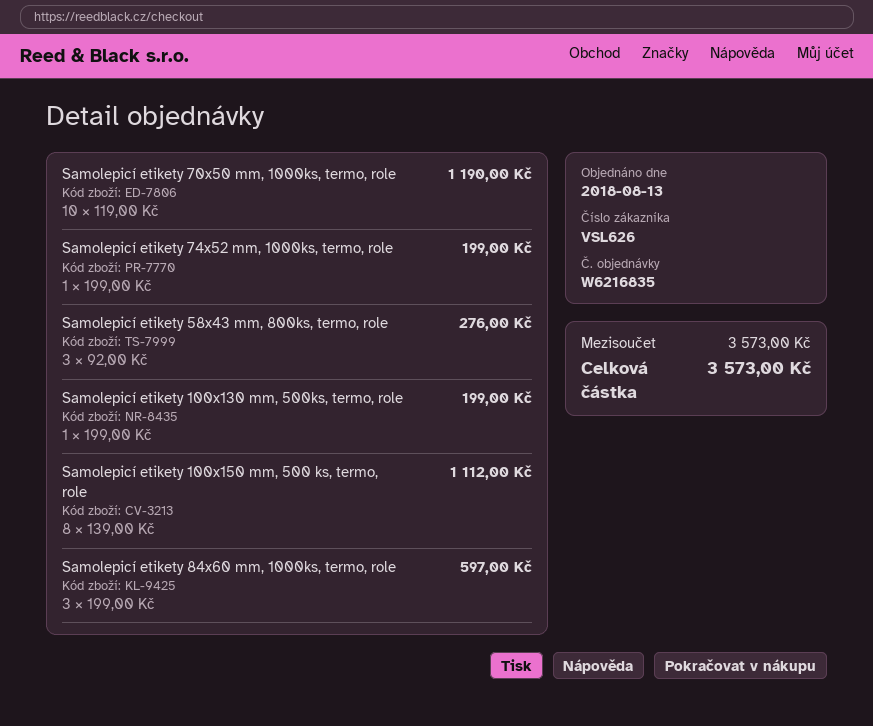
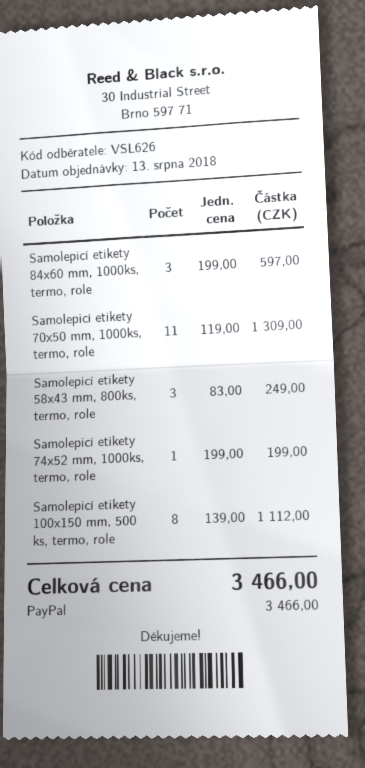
Samolepicí etikety 70x50 mm, 1000ks, termo, role: 10 x 119.00 = 1190.00 -> 11 x 119.00 = 1309.00
Samolepicí etikety 58x43 mm, 800ks, termo, role: 3 x 92.00 = 276.00 -> 3 x 83.00 = 249.00
Samolepicí etikety 100x130 mm, 500ks, termo, role: 1 x 199.00 = 199.00 -> none
total: 3573.00 -> 3466.00

